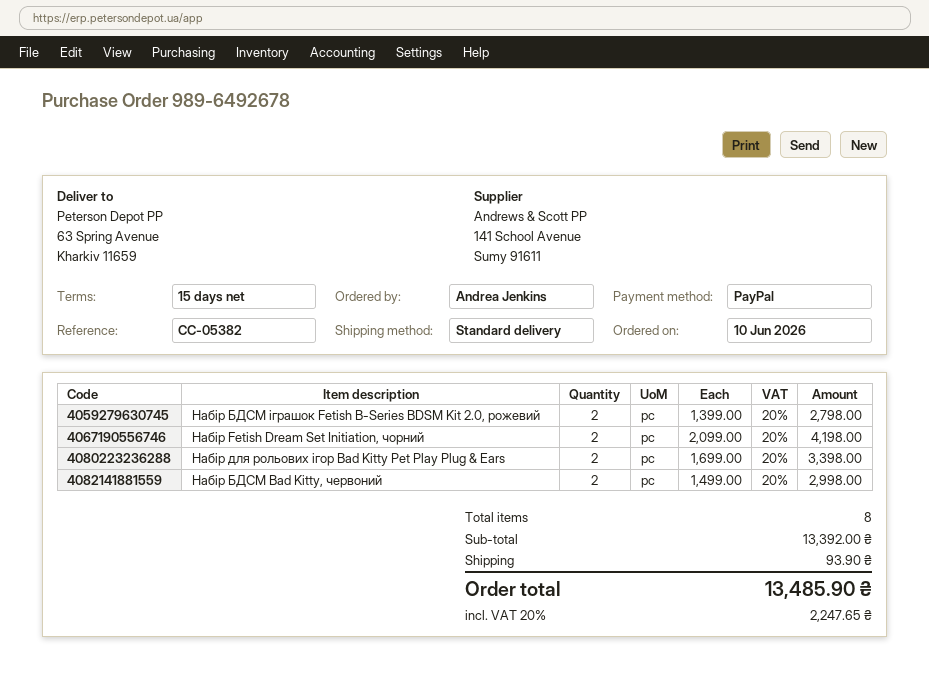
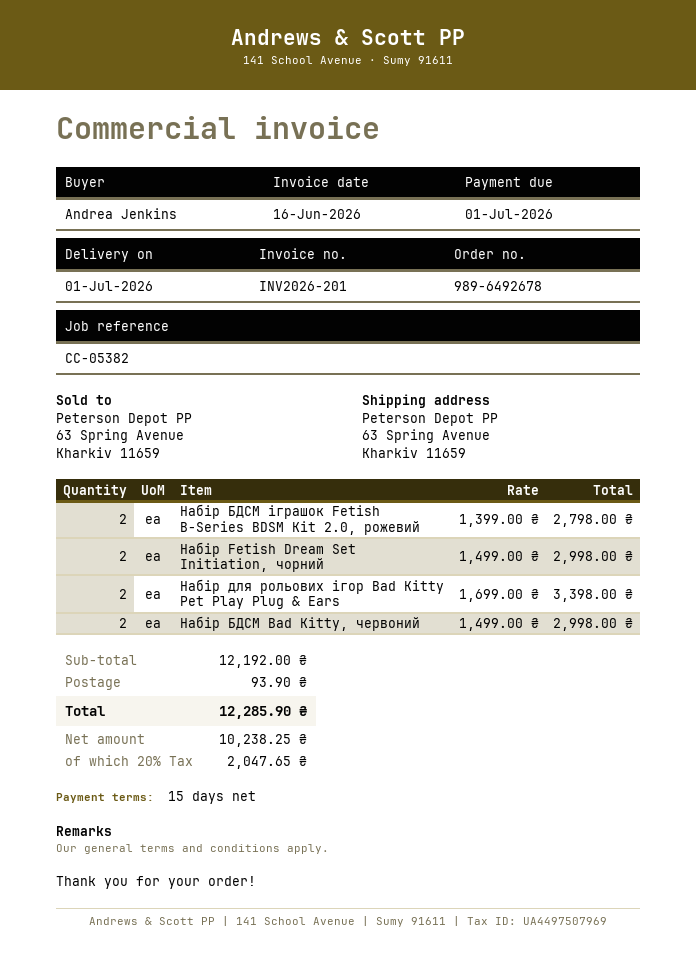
Набір Fetish Dream Set Initiation, чорний: 2 x 2099.00 = 4198.00 -> 2 x 1499.00 = 2998.00
subtotal: 13392.00 -> 12192.00
tax: 20% = 2247.65 -> 20% = 2047.65
total: 13485.90 -> 12285.90

